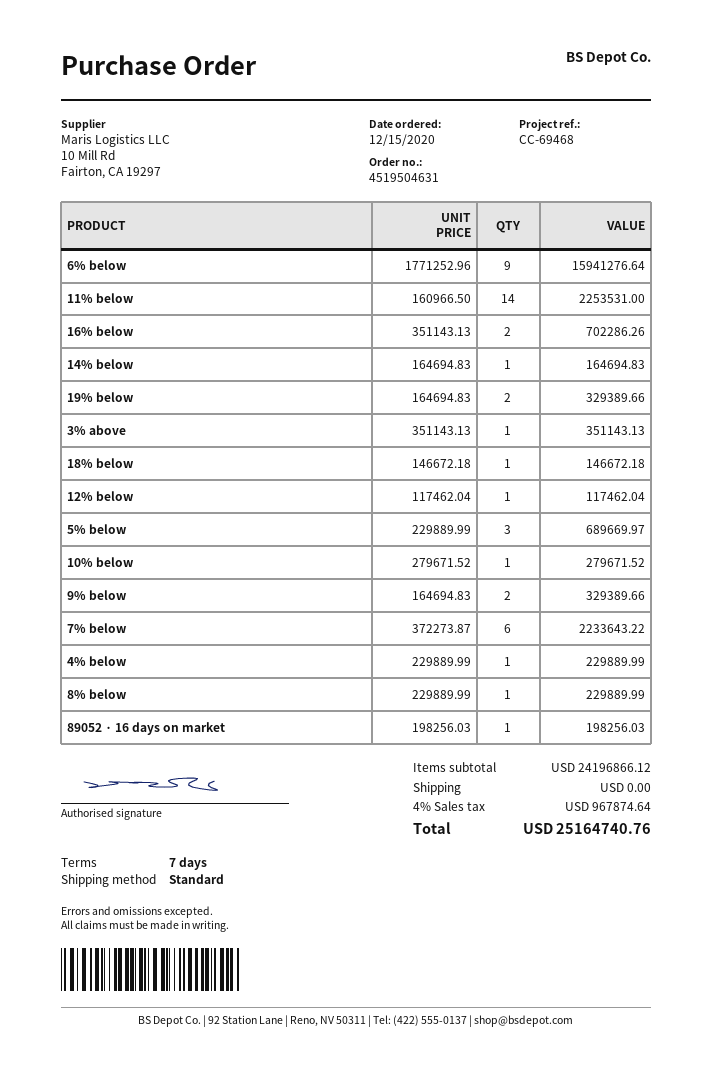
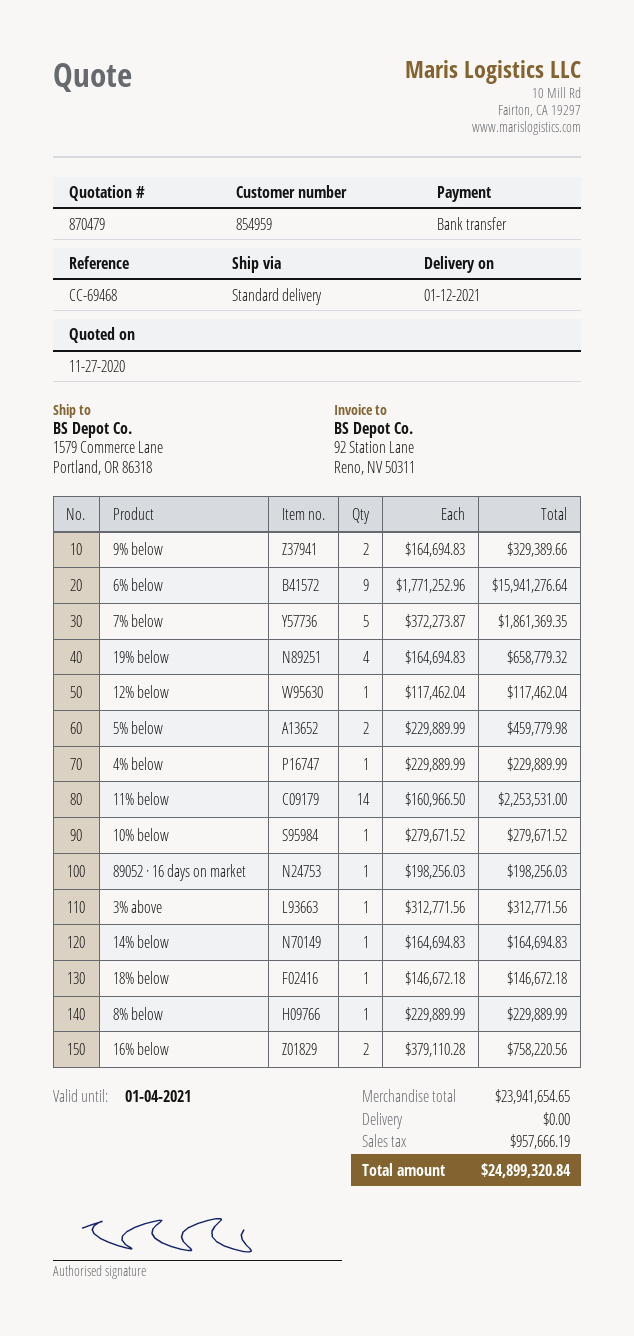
16% below: 2 x 351143.13 = 702286.26 -> 2 x 379110.28 = 758220.56
19% below: 2 x 164694.83 = 329389.66 -> 4 x 164694.83 = 658779.32
3% above: 1 x 351143.13 = 351143.13 -> 1 x 312771.56 = 312771.56
5% below: 3 x 229889.99 = 689669.97 -> 2 x 229889.99 = 459779.98
7% below: 6 x 372273.87 = 2233643.22 -> 5 x 372273.87 = 1861369.35
subtotal: 24196866.12 -> 23941654.65
tax: 967874.64 -> 957666.19
total: 25164740.76 -> 24899320.84

